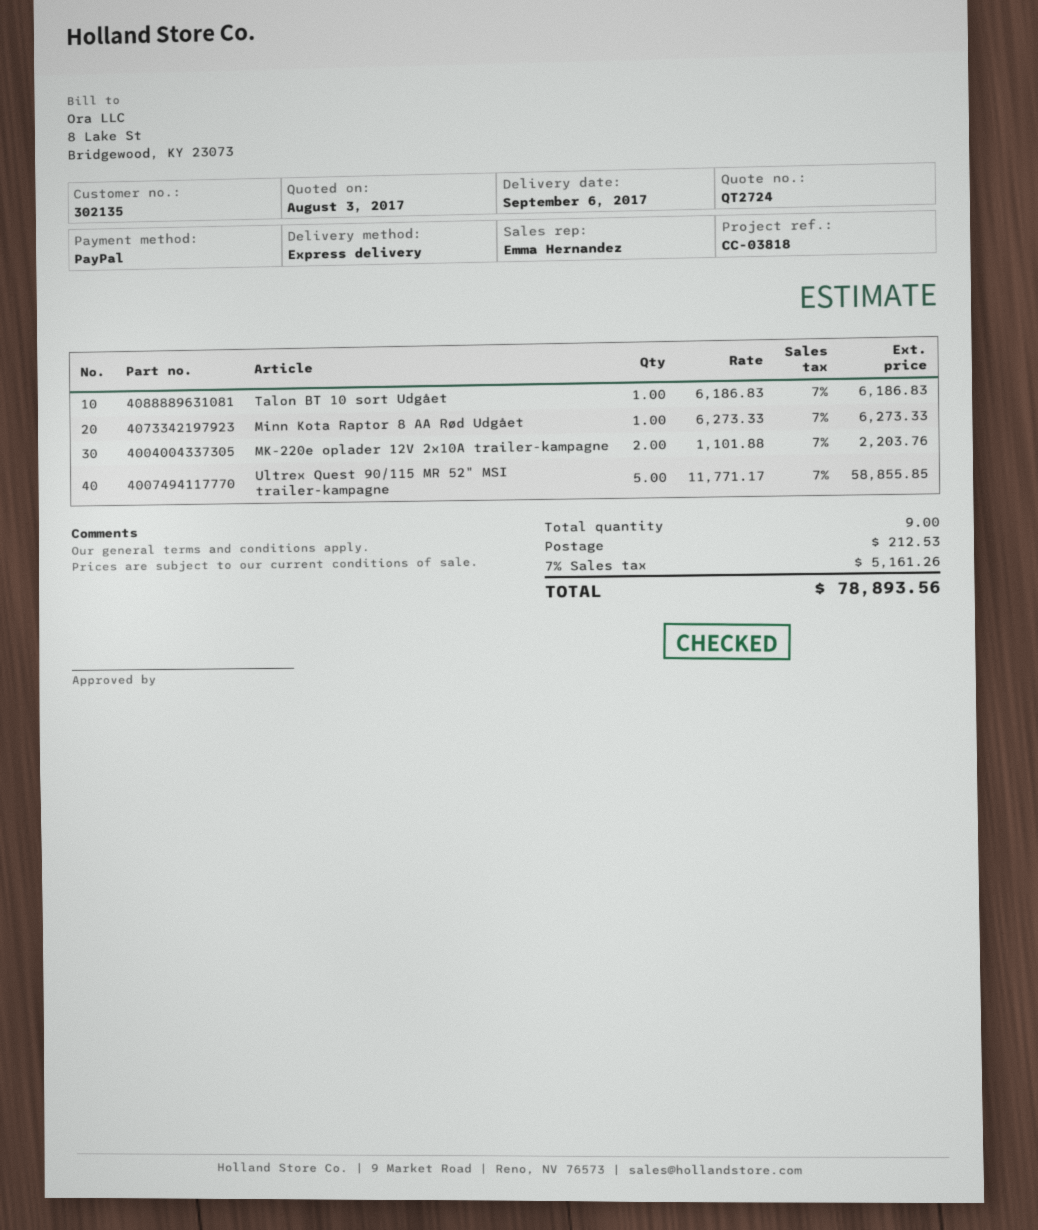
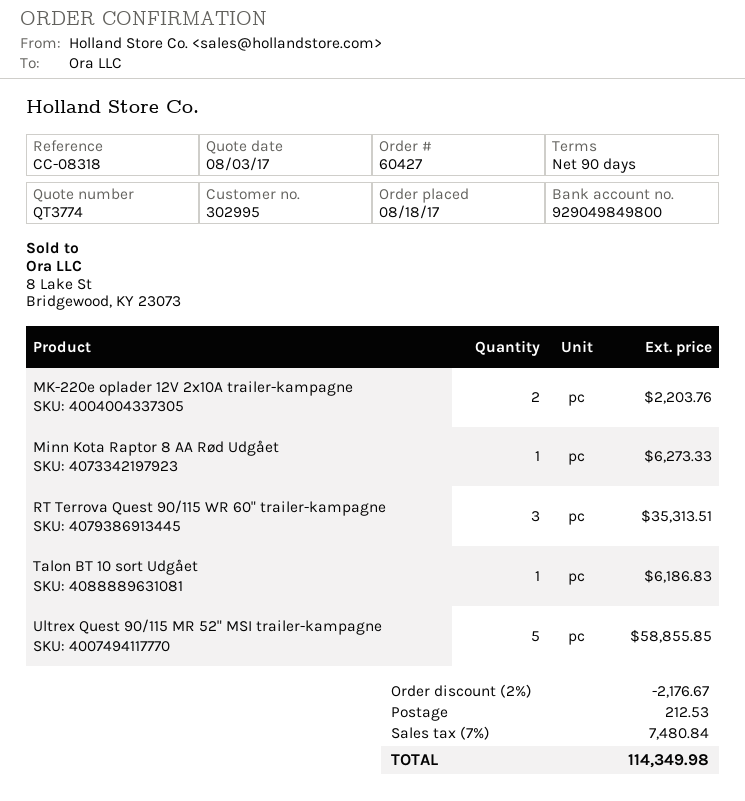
quote number: QT2724 -> QT3774
customer number: 302135 -> 302995
reference: CC-03818 -> CC-08318
RT Terrova Quest 90/115 WR 60" trailer-kampagne: none -> 3 for 35313.51
discount: none -> 2% = 2176.67
tax: 7% = 5161.26 -> 7% = 7480.84
total: 78893.56 -> 114349.98

